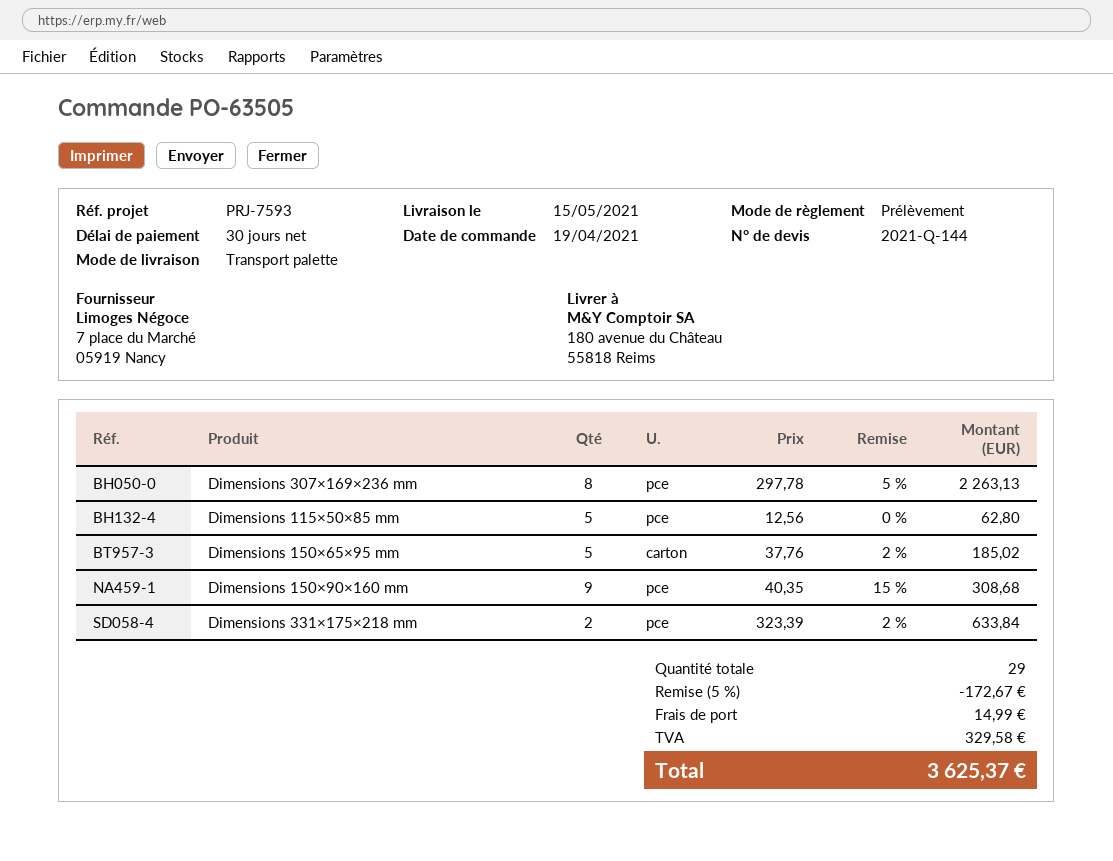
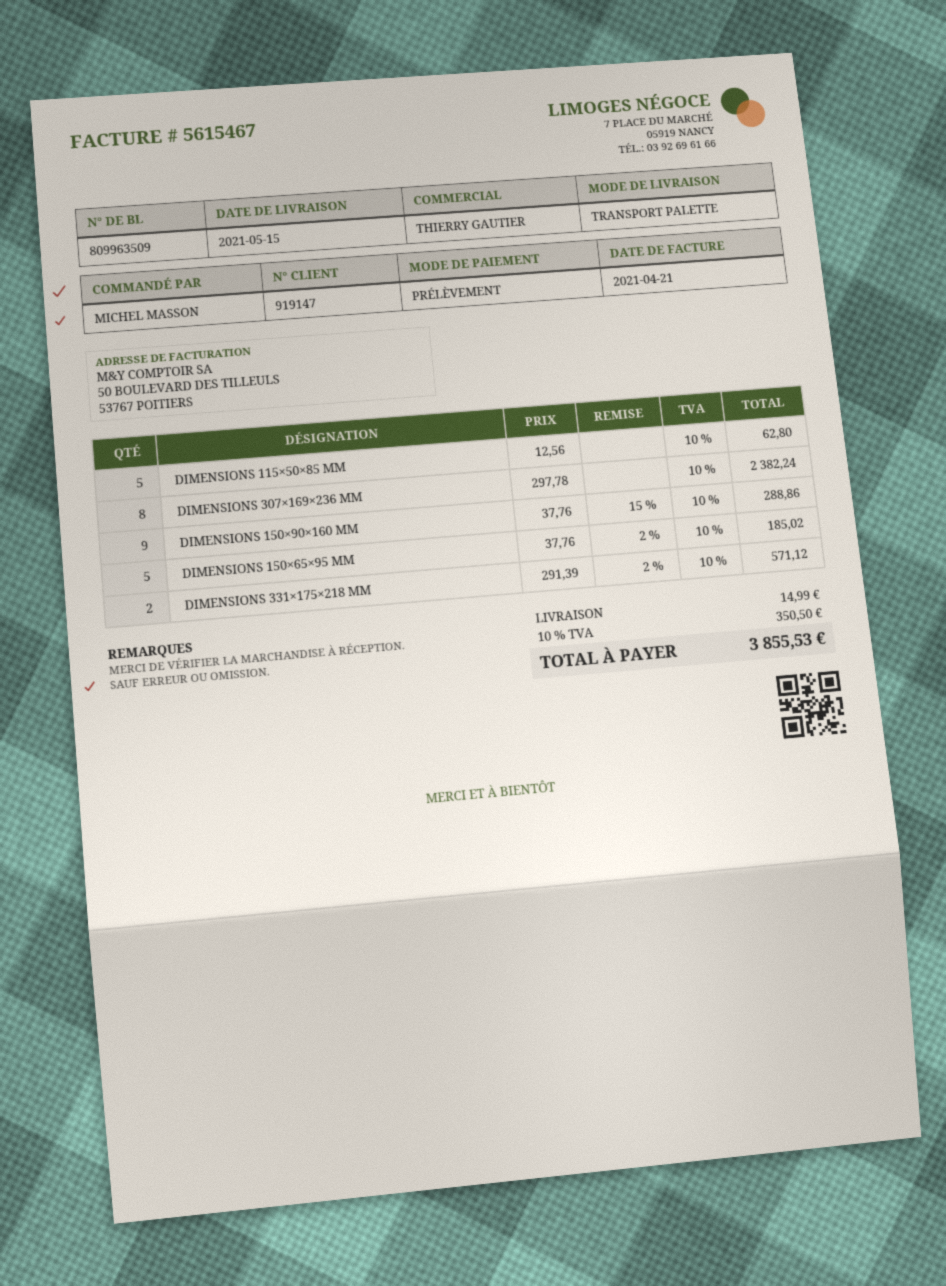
Dimensions 307×169×236 mm: 8 x 297.78 - 5% = 2263.13 -> 8 x 297.78 = 2382.24
Dimensions 150×90×160 mm: 9 x 40.35 - 15% = 308.68 -> 9 x 37.76 - 15% = 288.86
Dimensions 331×175×218 mm: 2 x 323.39 - 2% = 633.84 -> 2 x 291.39 - 2% = 571.12
discount: 5% = 172.67 -> none
tax: 329.58 -> 350.50
total: 3625.37 -> 3855.53

